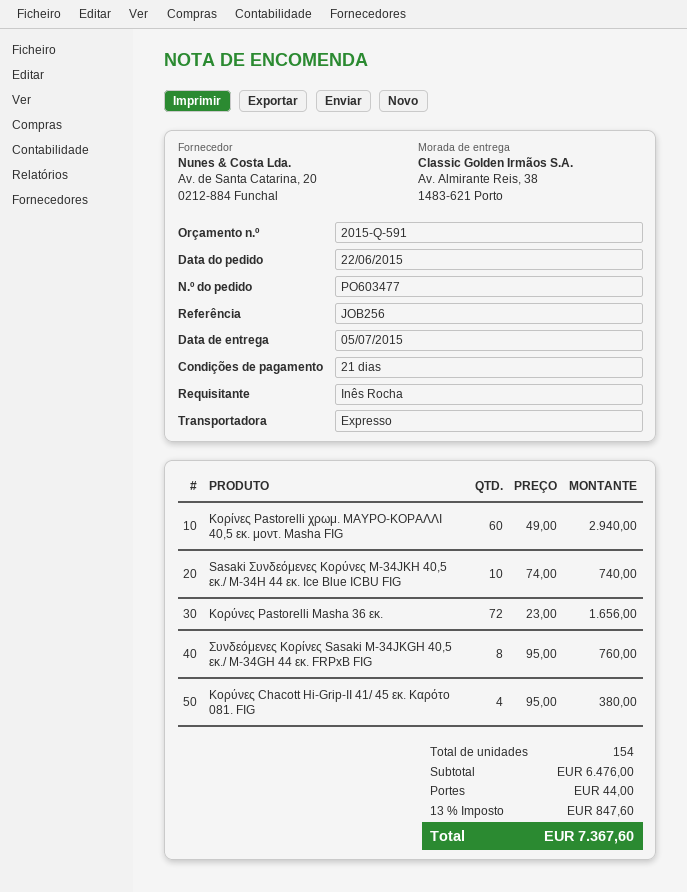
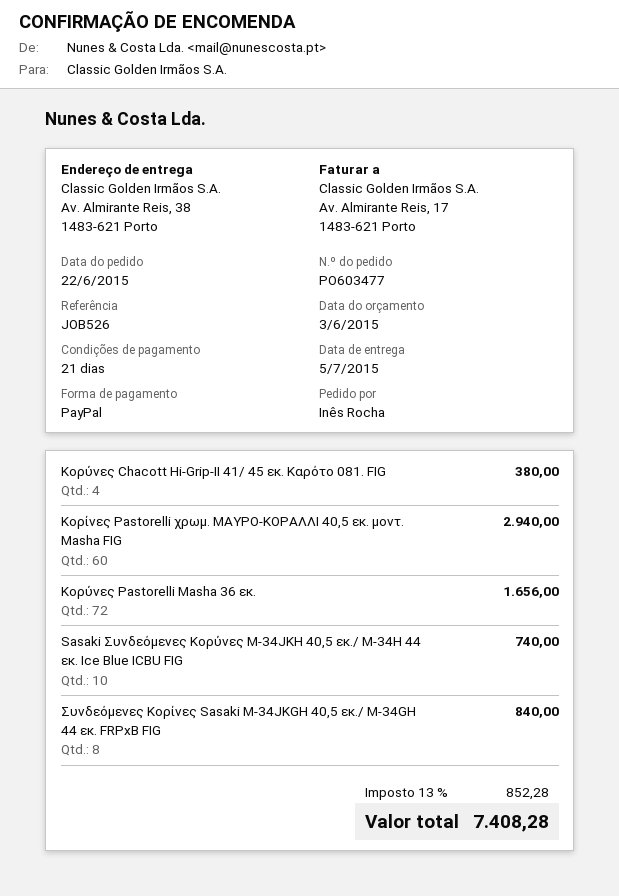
reference: JOB256 -> JOB526
Συνδεόμενες Κορίνες Sasaki M-34JKGH 40,5 εκ./ M-34GH 44 εκ. FRPxB FIG: 8 for 760.00 -> 8 for 840.00
shipping: 44.00 -> none
tax: 13% = 847.60 -> 13% = 852.28
total: 7367.60 -> 7408.28

